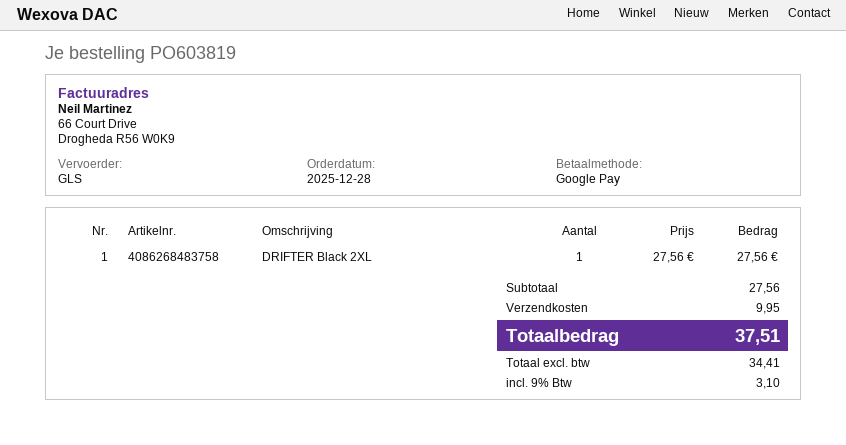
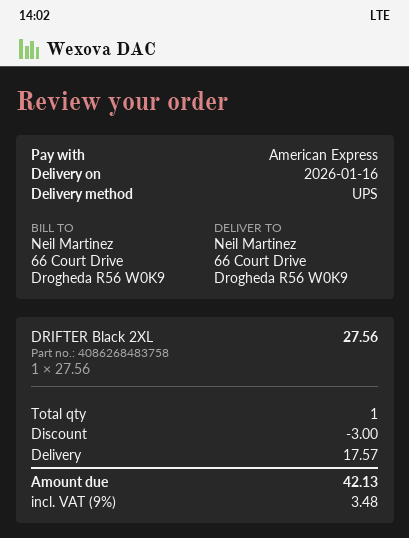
payment method: Google Pay -> American Express
shipping method: GLS -> UPS
discount: none -> 3.00
shipping: 9.95 -> 17.57
tax: 9% = 3.10 -> 9% = 3.48
total: 37.51 -> 42.13

